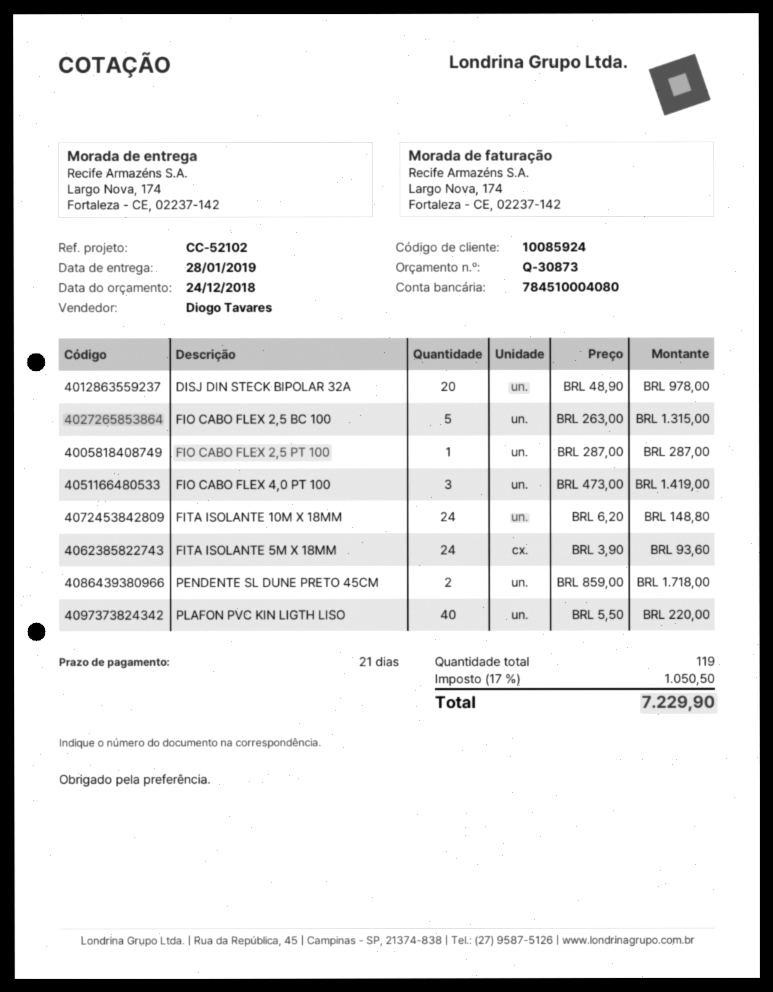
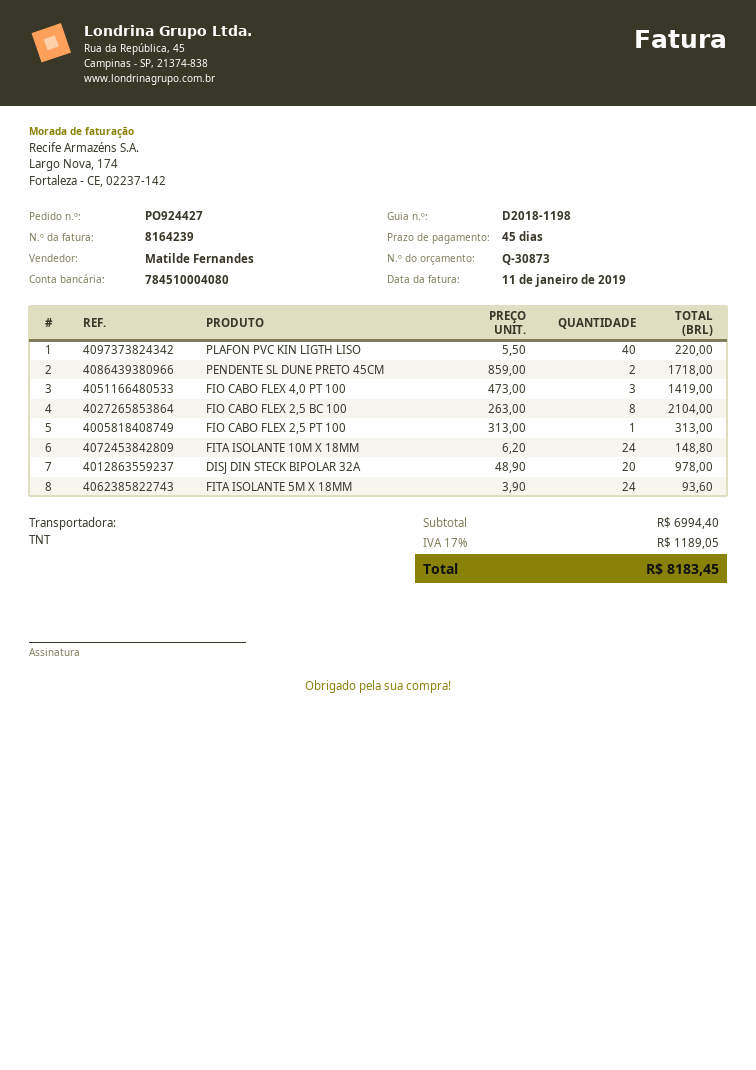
payment terms: 21 days -> 45 days
sales rep: Diogo Tavares -> Matilde Fernandes
FIO CABO FLEX 2,5 BC 100: 5 x 263.00 = 1315.00 -> 8 x 263.00 = 2104.00
FIO CABO FLEX 2,5 PT 100: 1 x 287.00 = 287.00 -> 1 x 313.00 = 313.00
tax: 17% = 1050.50 -> 17% = 1189.05
total: 7229.90 -> 8183.45

